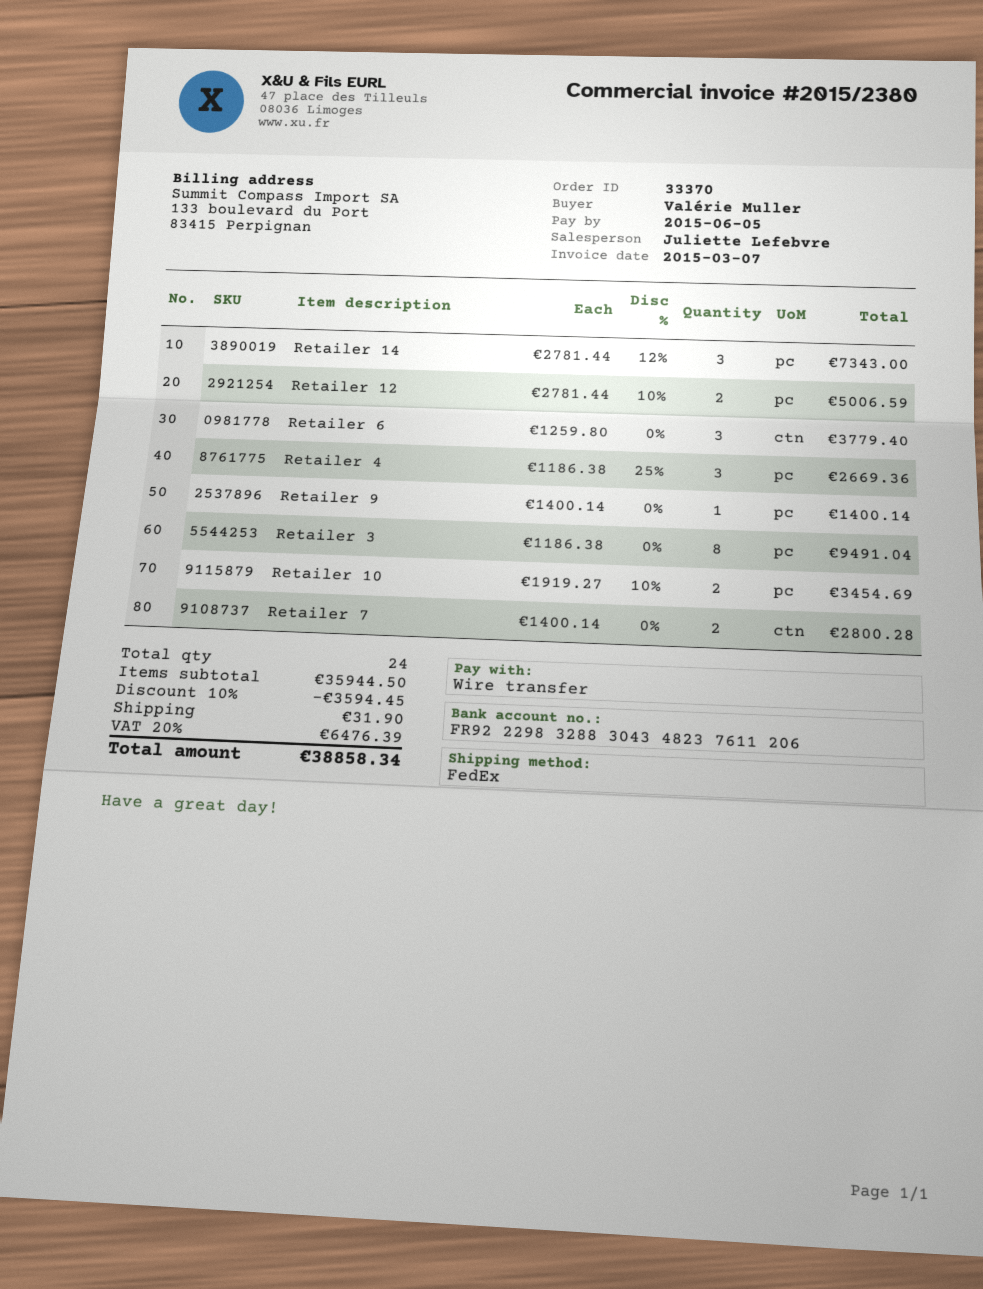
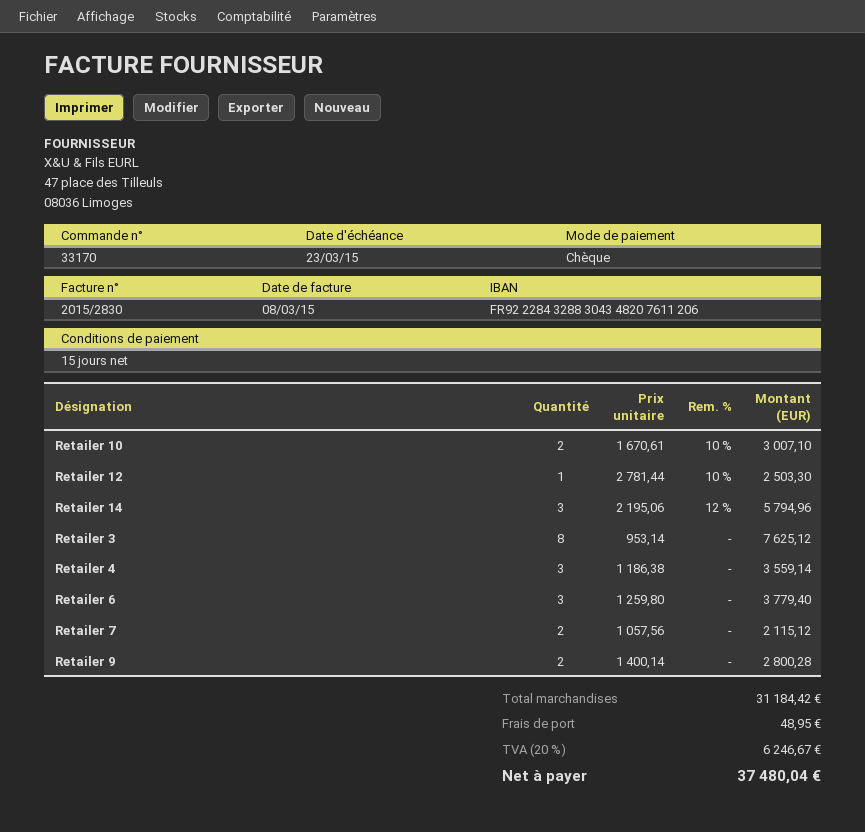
order number: 33370 -> 33170
invoice number: 2015/2380 -> 2015/2830
invoice date: 2015-03-07 -> 2015-03-08
due date: 2015-06-05 -> 2015-03-23
payment method: bank transfer -> cheque
bank account: FR9222983288304348237611206 -> FR9222843288304348207611206
Retailer 14: 3 x 2781.44 - 12% = 7343.00 -> 3 x 2195.06 - 12% = 5794.96
Retailer 12: 2 x 2781.44 - 10% = 5006.59 -> 1 x 2781.44 - 10% = 2503.30
Retailer 4: 3 x 1186.38 - 25% = 2669.36 -> 3 x 1186.38 = 3559.14
Retailer 9: 1 x 1400.14 = 1400.14 -> 2 x 1400.14 = 2800.28
Retailer 3: 8 x 1186.38 = 9491.04 -> 8 x 953.14 = 7625.12
Retailer 10: 2 x 1919.27 - 10% = 3454.69 -> 2 x 1670.61 - 10% = 3007.10
Retailer 7: 2 x 1400.14 = 2800.28 -> 2 x 1057.56 = 2115.12
subtotal: 35944.50 -> 31184.42
discount: 10% = 3594.45 -> none
shipping: 31.90 -> 48.95
tax: 20% = 6476.39 -> 20% = 6246.67
total: 38858.34 -> 37480.04

